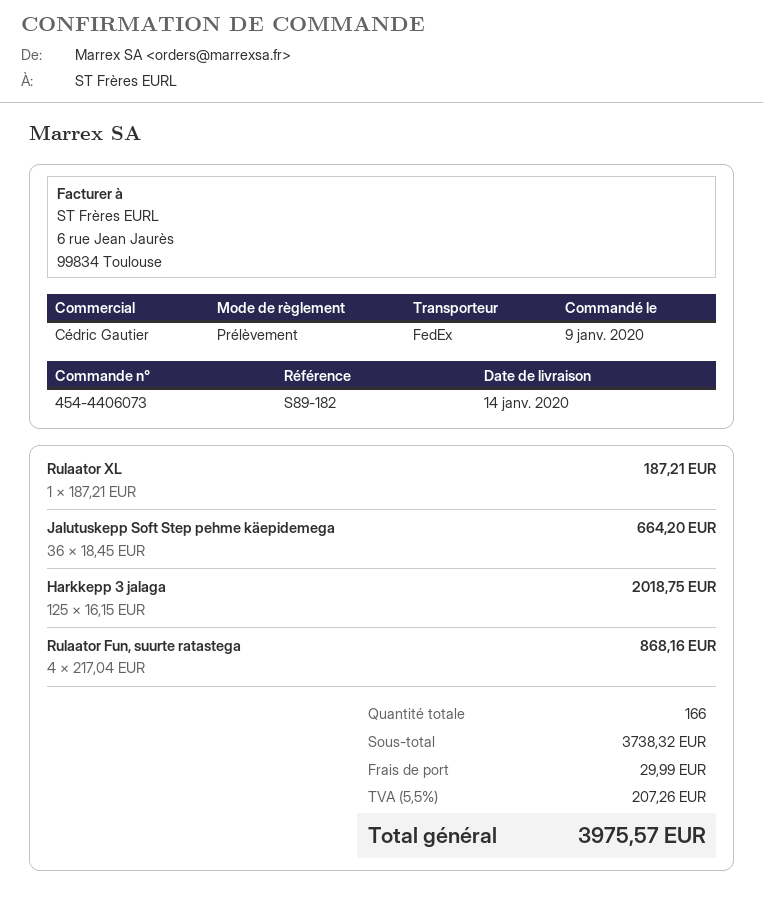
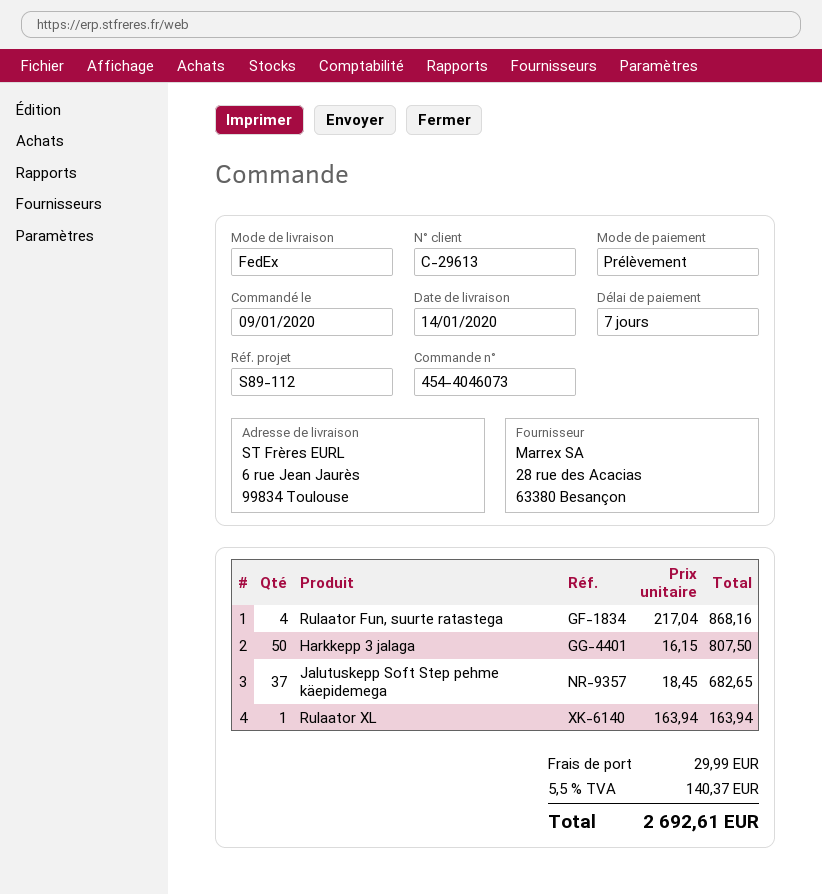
order number: 454-4406073 -> 454-4046073
reference: S89-182 -> S89-112
Rulaator XL: 1 x 187.21 = 187.21 -> 1 x 163.94 = 163.94
Jalutuskepp Soft Step pehme käepidemega: 36 x 18.45 = 664.20 -> 37 x 18.45 = 682.65
Harkkepp 3 jalaga: 125 x 16.15 = 2018.75 -> 50 x 16.15 = 807.50
tax: 5.5% = 207.26 -> 5.5% = 140.37
total: 3975.57 -> 2692.61

